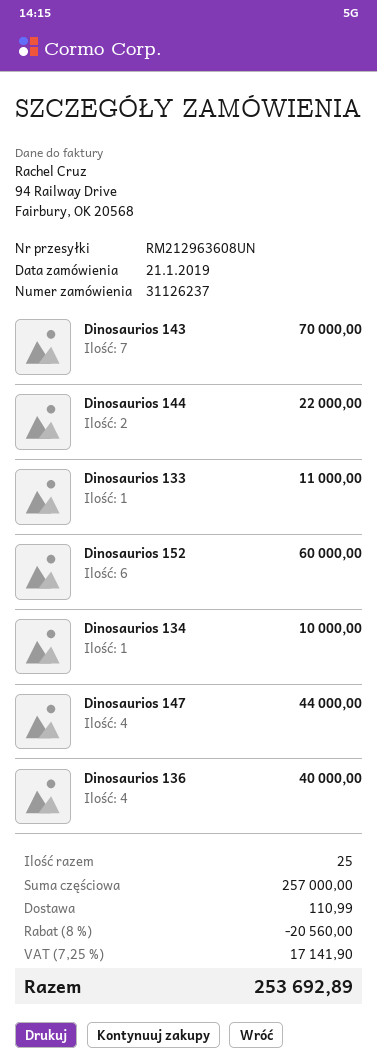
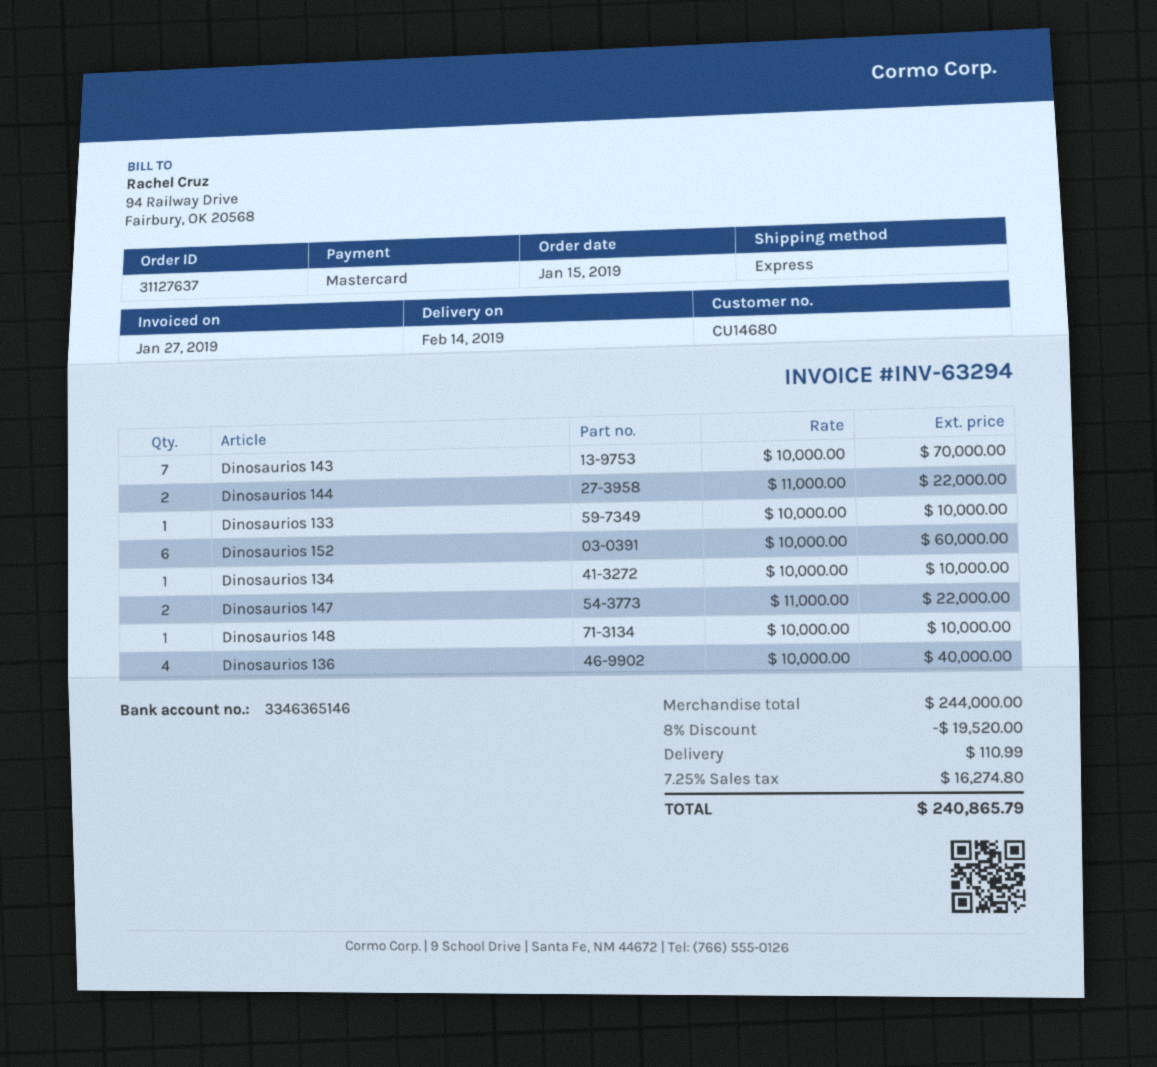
order number: 31126237 -> 31127637
order date: 2019-01-21 -> 2019-01-15
Dinosaurios 133: 1 for 11000.00 -> 1 for 10000.00
Dinosaurios 147: 4 for 44000.00 -> 2 for 22000.00
Dinosaurios 148: none -> 1 for 10000.00
subtotal: 257000.00 -> 244000.00
discount: 8% = 20560.00 -> 8% = 19520.00
tax: 7.25% = 17141.90 -> 7.25% = 16274.80
total: 253692.89 -> 240865.79

